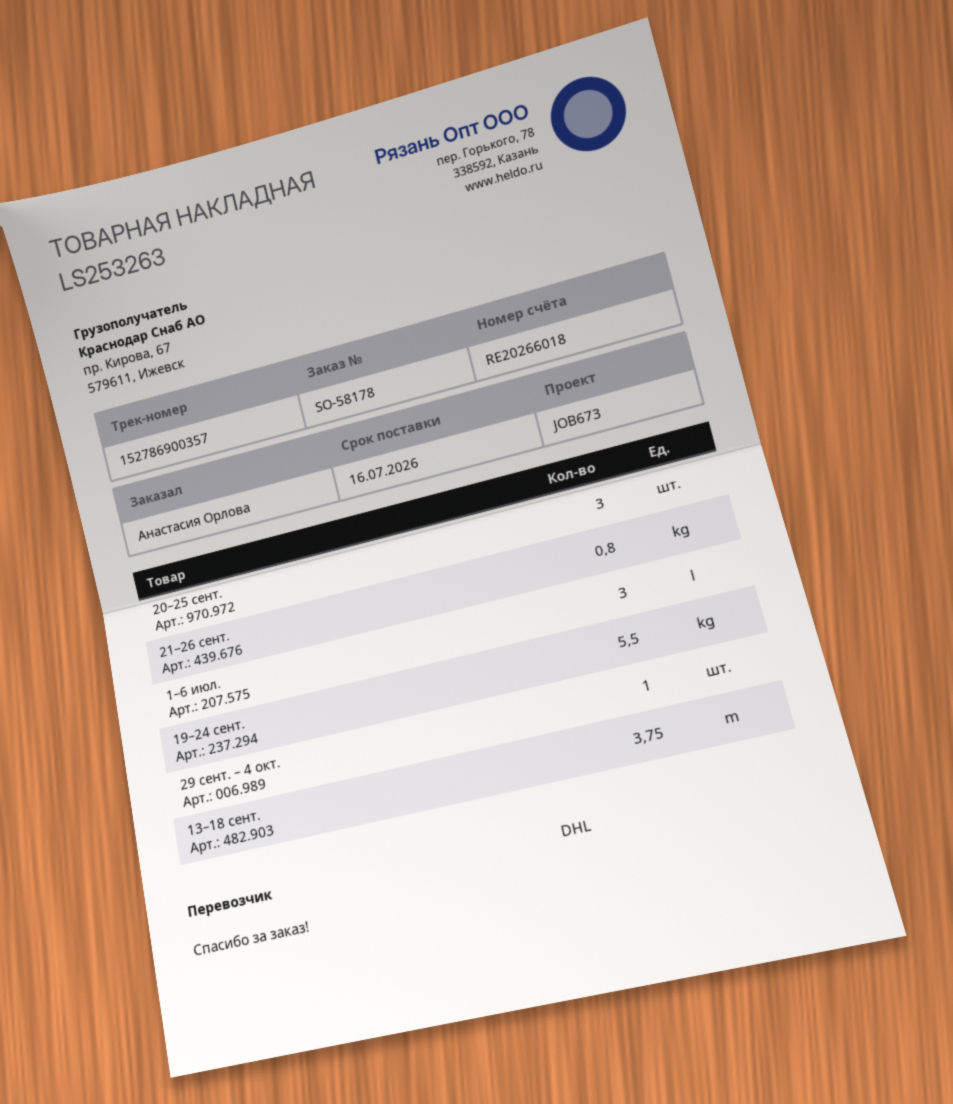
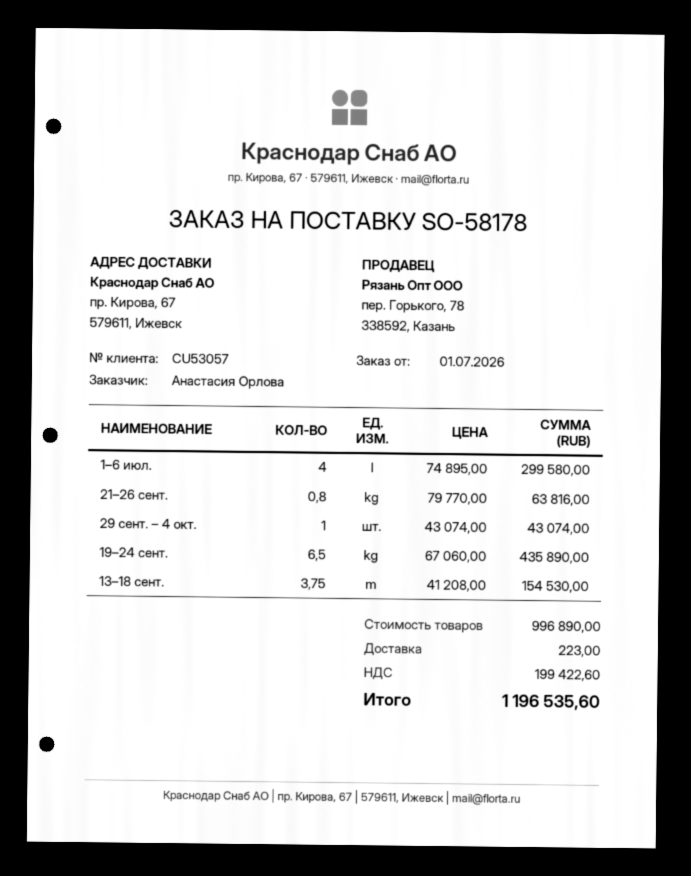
20–25 сент.: 3 -> none
1–6 июл.: 3 -> 4
19–24 сент.: 5.5 -> 6.5

